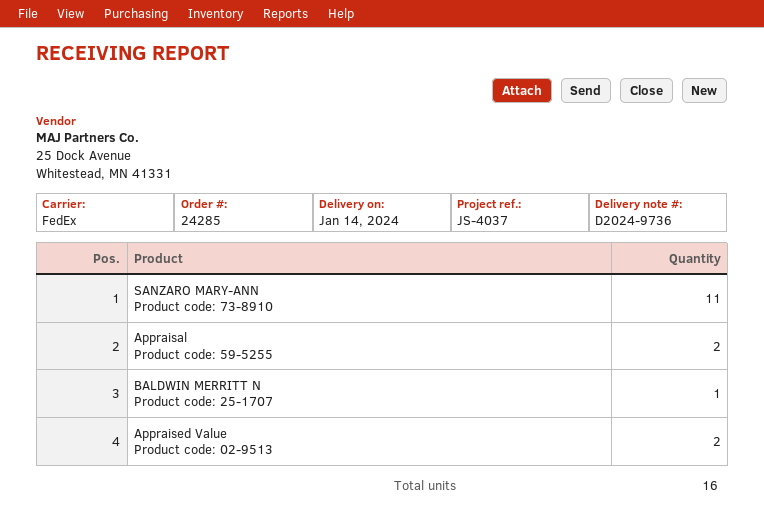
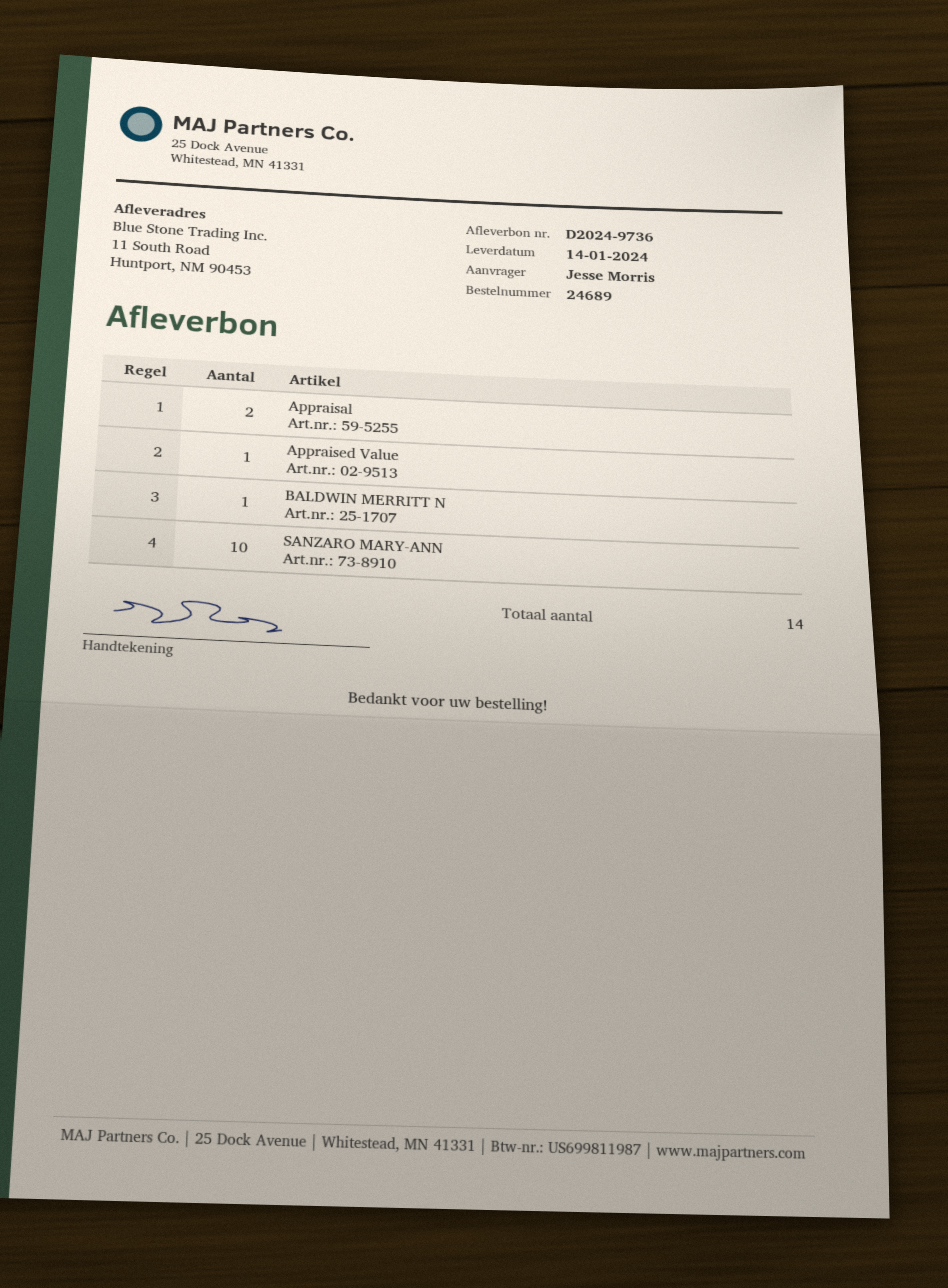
order number: 24285 -> 24689
SANZARO MARY-ANN: 11 -> 10
Appraised Value: 2 -> 1
total quantity: 16 -> 14

